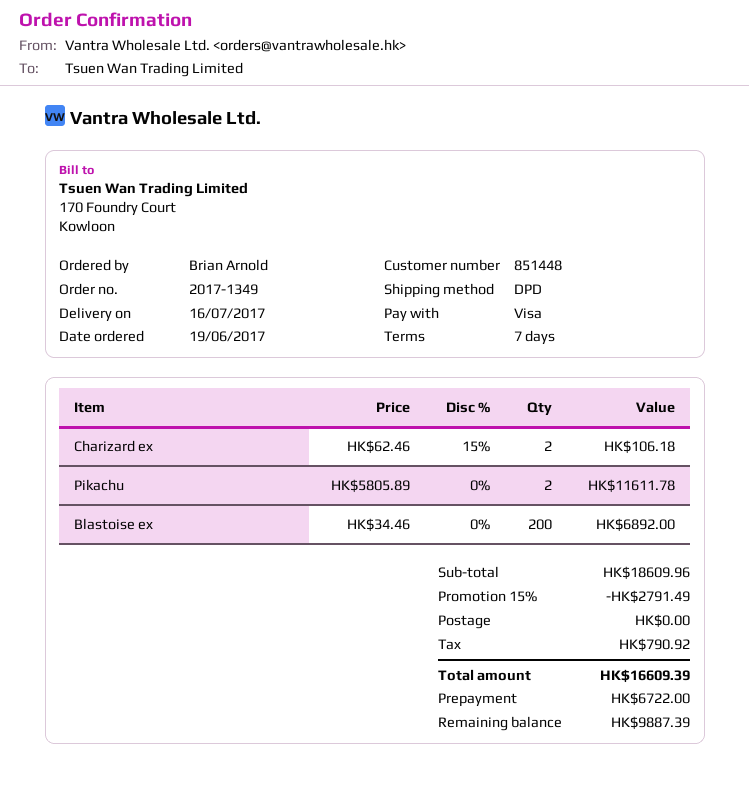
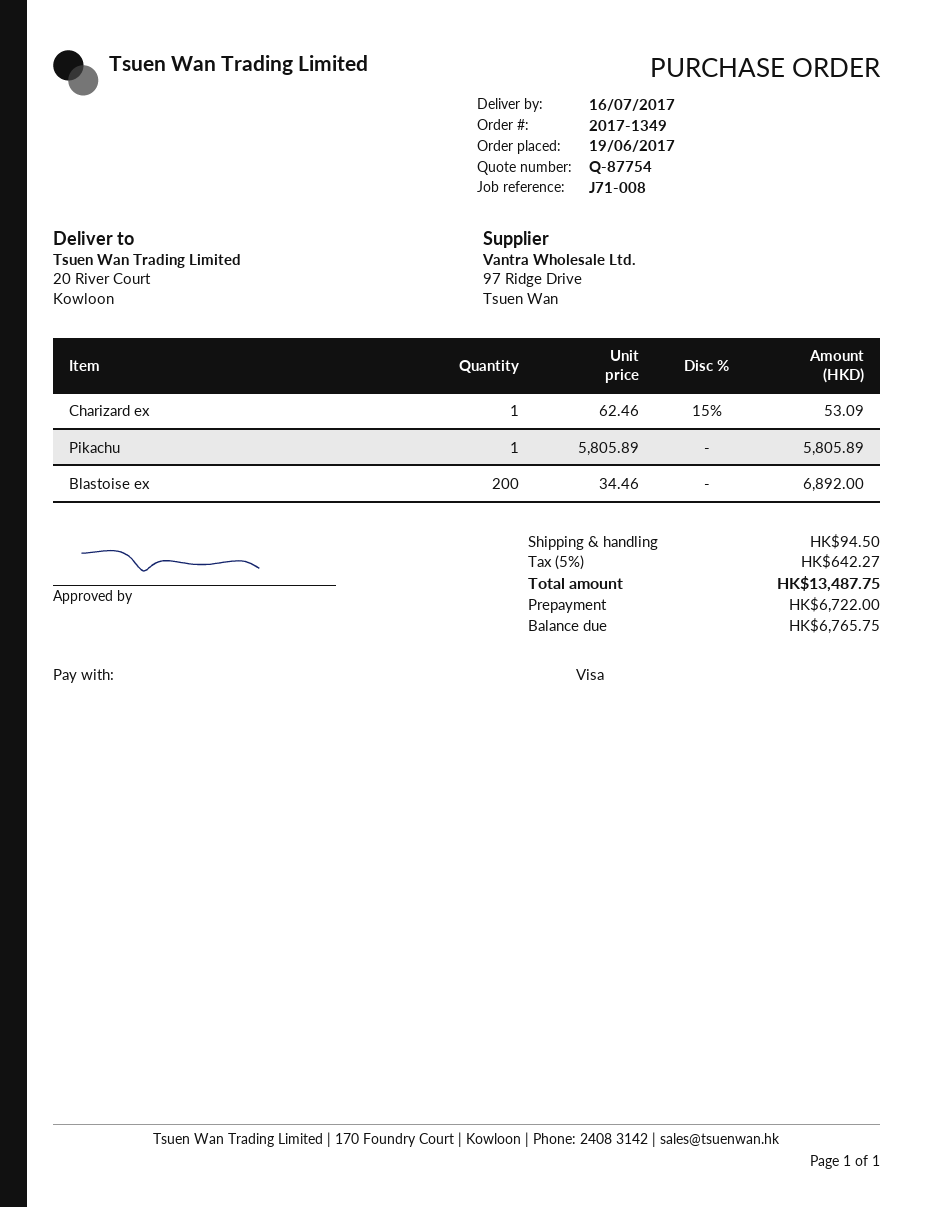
Charizard ex: 2 x 62.46 - 15% = 106.18 -> 1 x 62.46 - 15% = 53.09
Pikachu: 2 x 5805.89 = 11611.78 -> 1 x 5805.89 = 5805.89
discount: 15% = 2791.49 -> none
shipping: 0.00 -> 94.50
tax: 790.92 -> 642.27
total: 16609.39 -> 13487.75
balance: 9887.39 -> 6765.75

